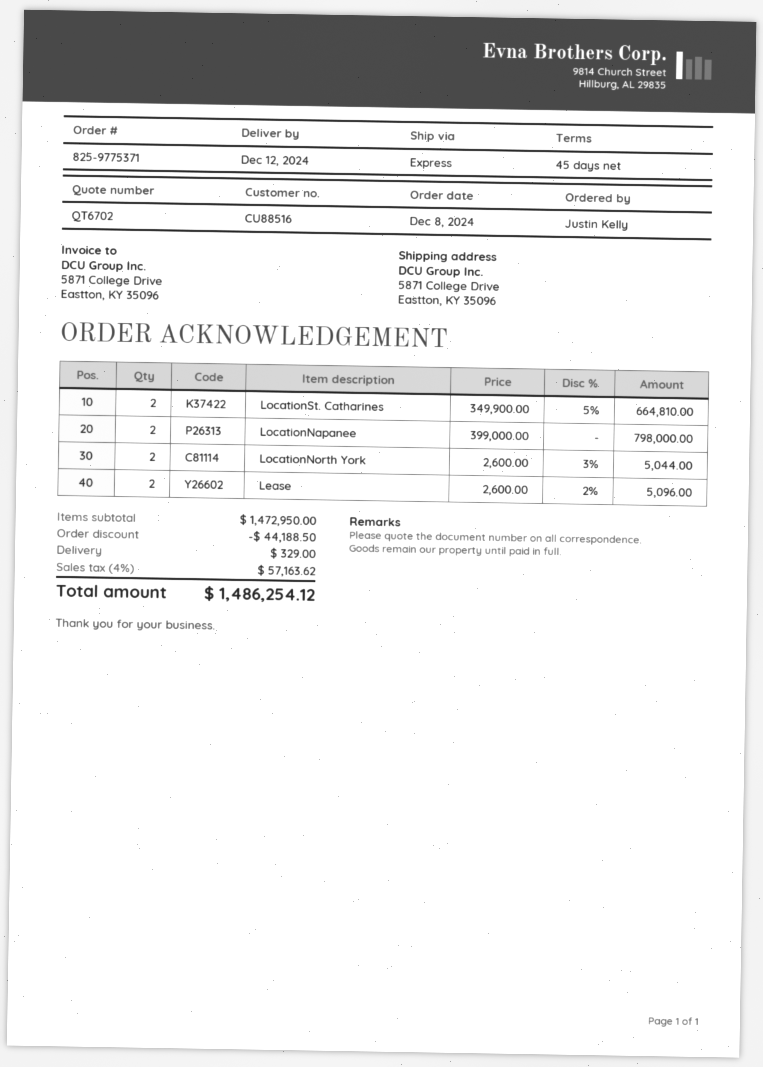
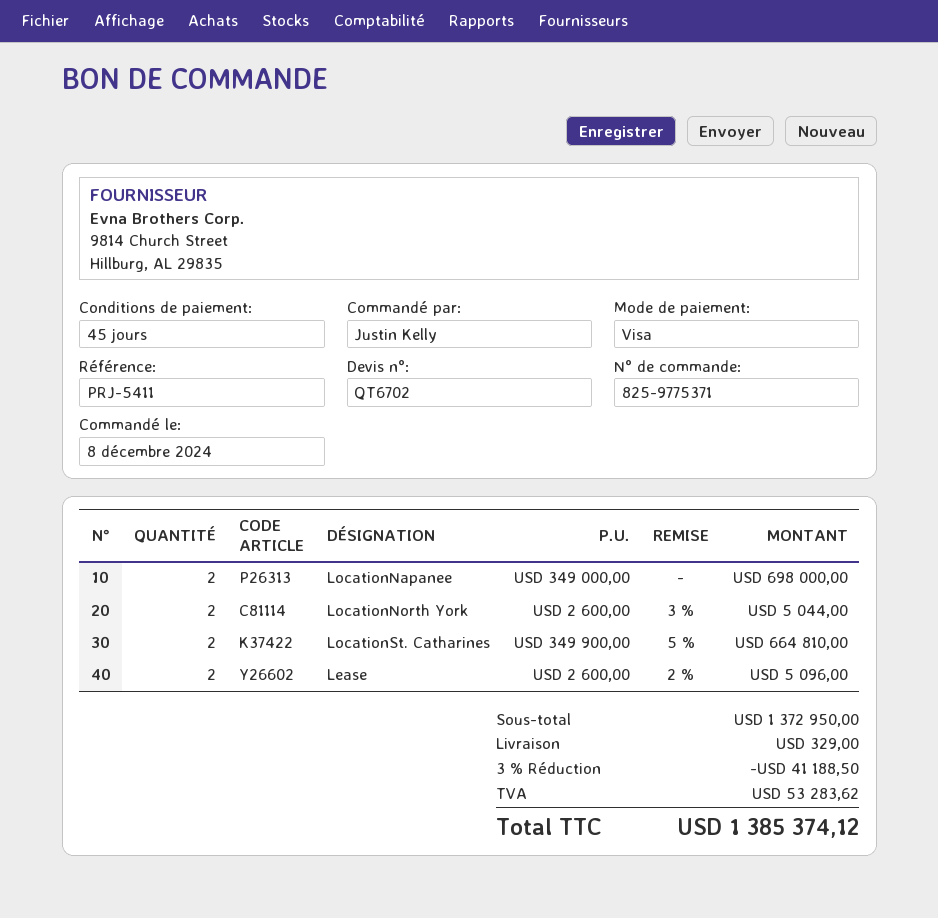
LocationNapanee: 2 x 399000.00 = 798000.00 -> 2 x 349000.00 = 698000.00
subtotal: 1472950.00 -> 1372950.00
discount: 44188.50 -> 41188.50
tax: 57163.62 -> 53283.62
total: 1486254.12 -> 1385374.12

